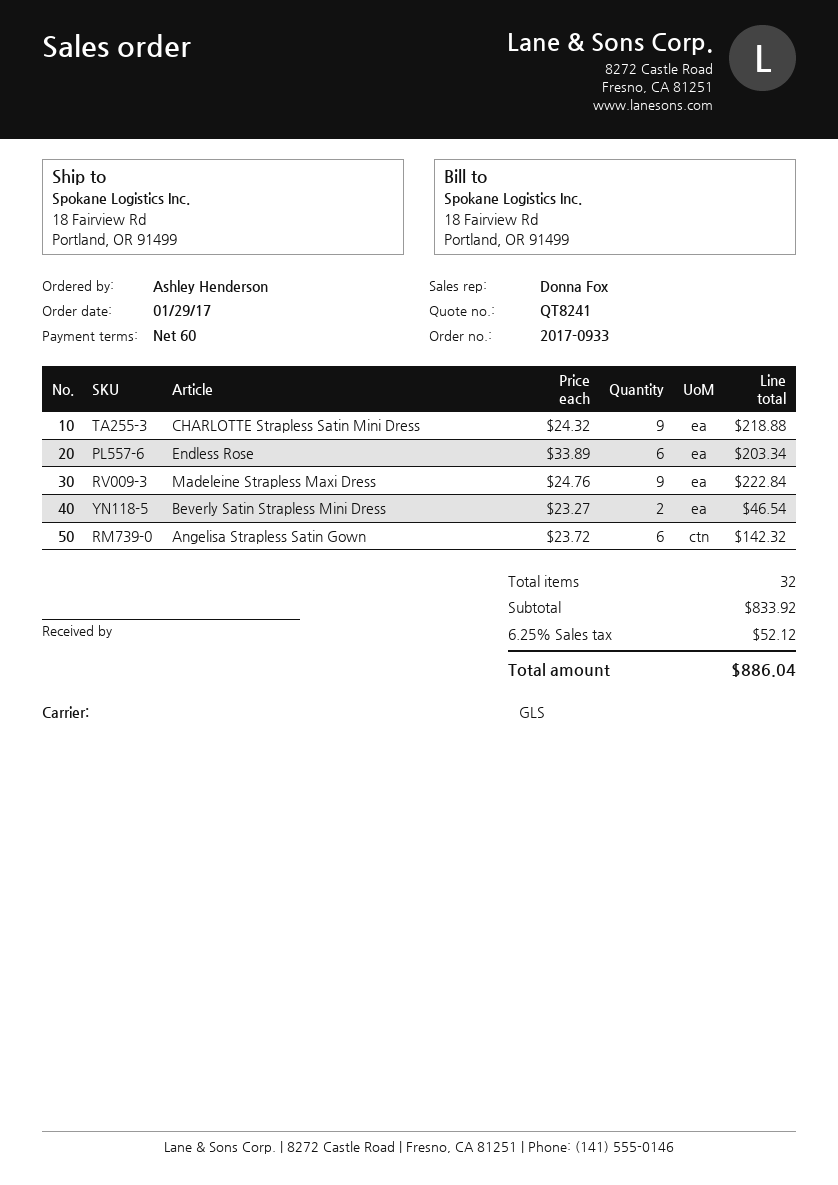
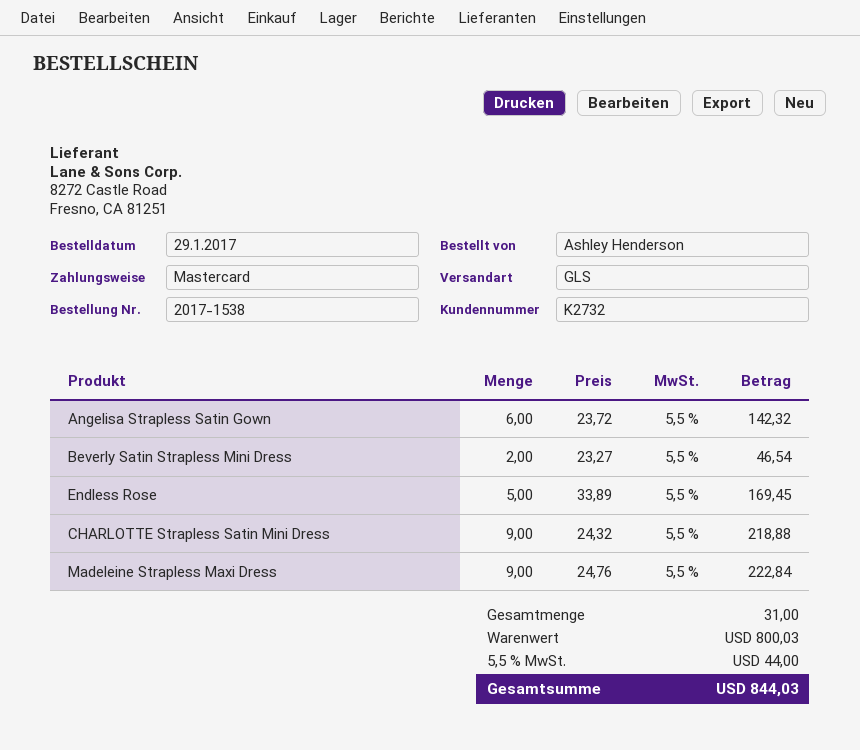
order number: 2017-0933 -> 2017-1538
Endless Rose: 6 x 33.89 = 203.34 -> 5 x 33.89 = 169.45
total quantity: 32 -> 31
subtotal: 833.92 -> 800.03
tax: 6.25% = 52.12 -> 5.5% = 44.00
total: 886.04 -> 844.03

